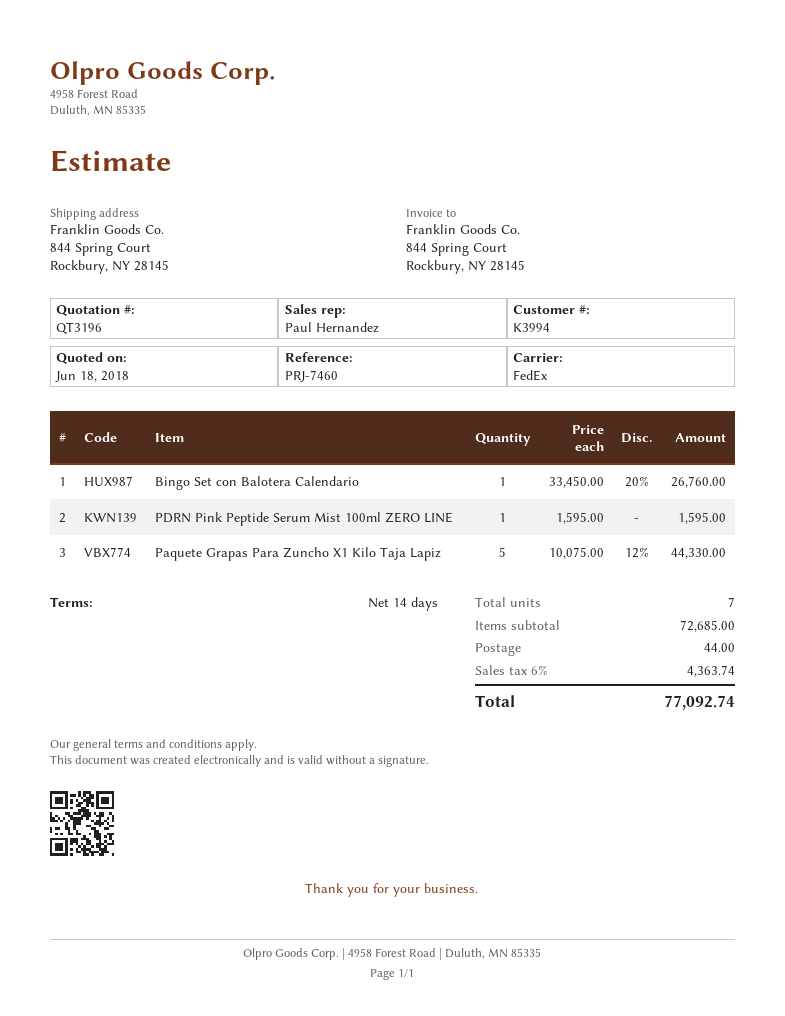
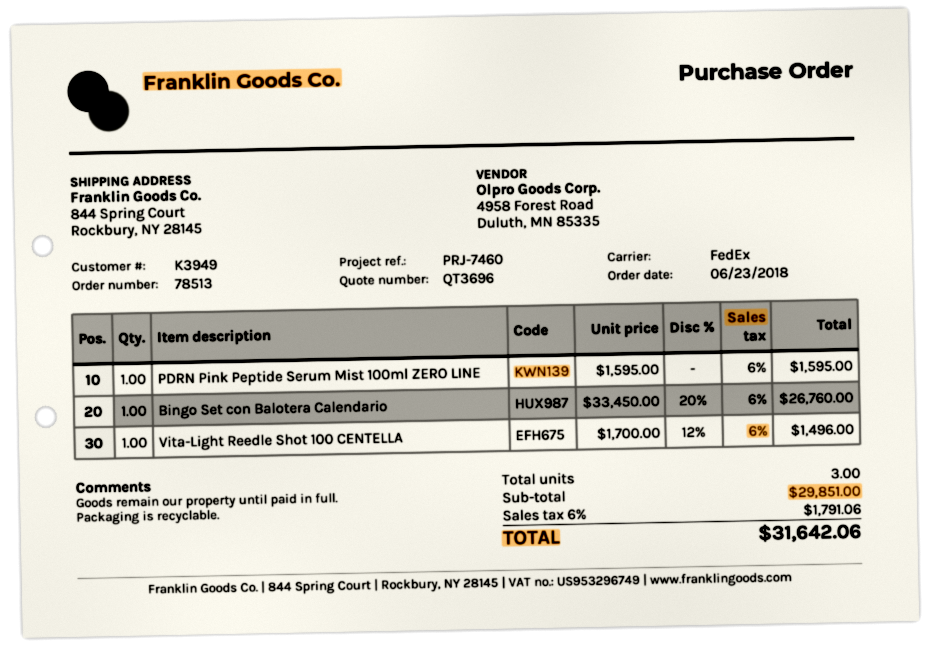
quote number: QT3196 -> QT3696
customer number: K3994 -> K3949
Paquete Grapas Para Zuncho X1 Kilo Taja Lapiz: 5 x 10075.00 - 12% = 44330.00 -> none
Vita-Light Reedle Shot 100 CENTELLA: none -> 1 x 1700.00 - 12% = 1496.00
total quantity: 7 -> 3
subtotal: 72685.00 -> 29851.00
shipping: 44.00 -> none
tax: 6% = 4363.74 -> 6% = 1791.06
total: 77092.74 -> 31642.06

